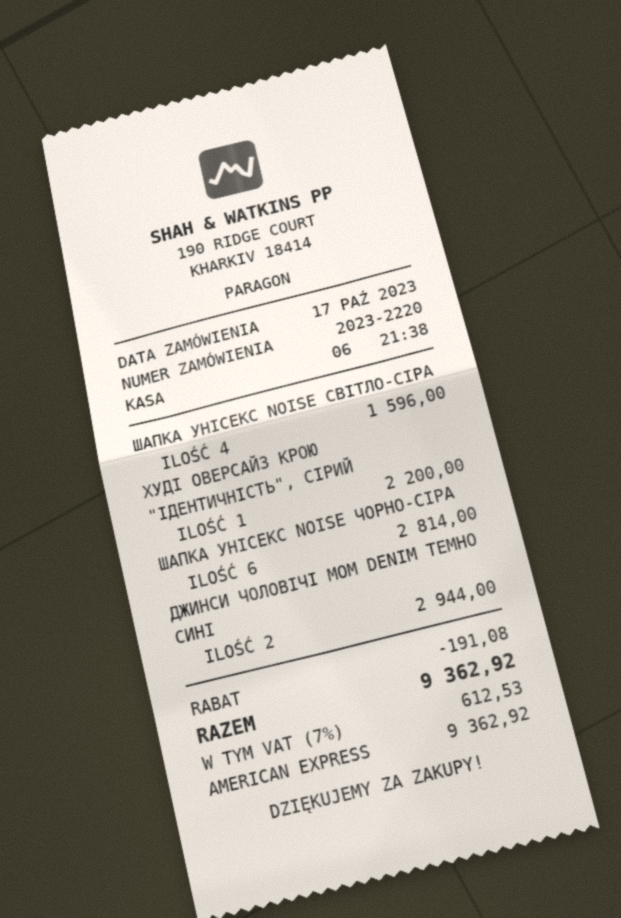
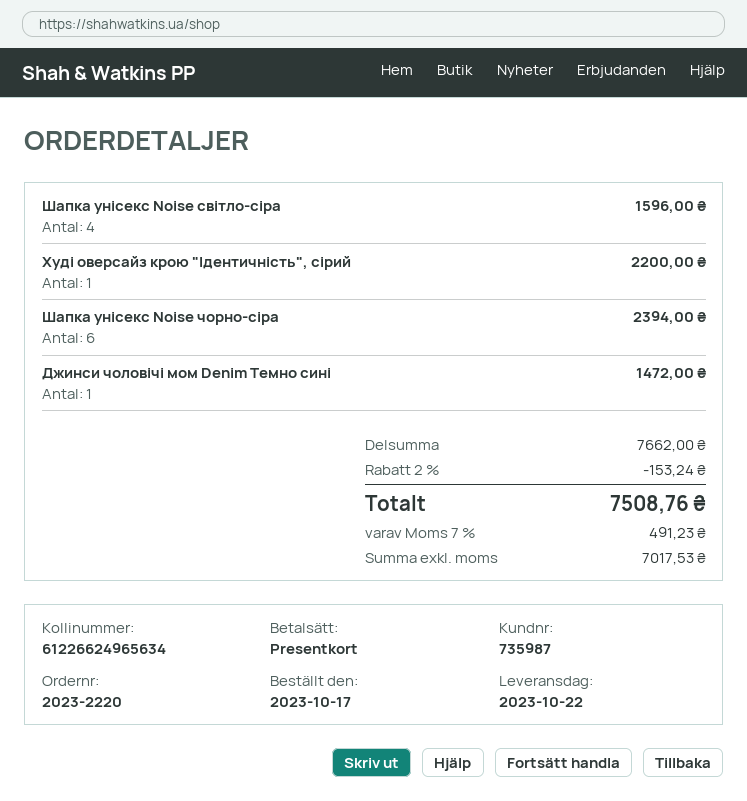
payment method: American Express -> gift card
ШАПКА УНІСЕКС NOISE ЧОРНО-СІРА: 6 for 2814.00 -> 6 for 2394.00
ДЖИНСИ ЧОЛОВІЧІ МОМ DENIM ТЕМНО СИНІ: 2 for 2944.00 -> 1 for 1472.00
discount: 191.08 -> 153.24
tax: 7% = 612.53 -> 7% = 491.23
total: 9362.92 -> 7508.76

